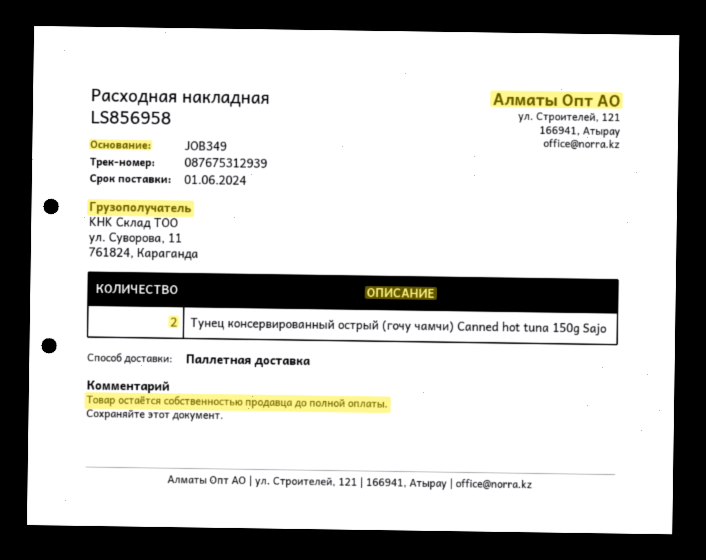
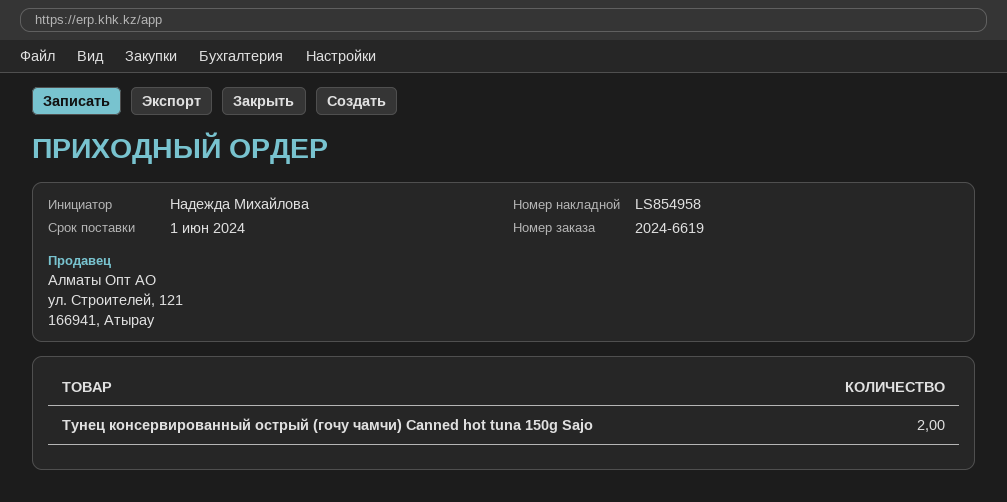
delivery note number: LS856958 -> LS854958

